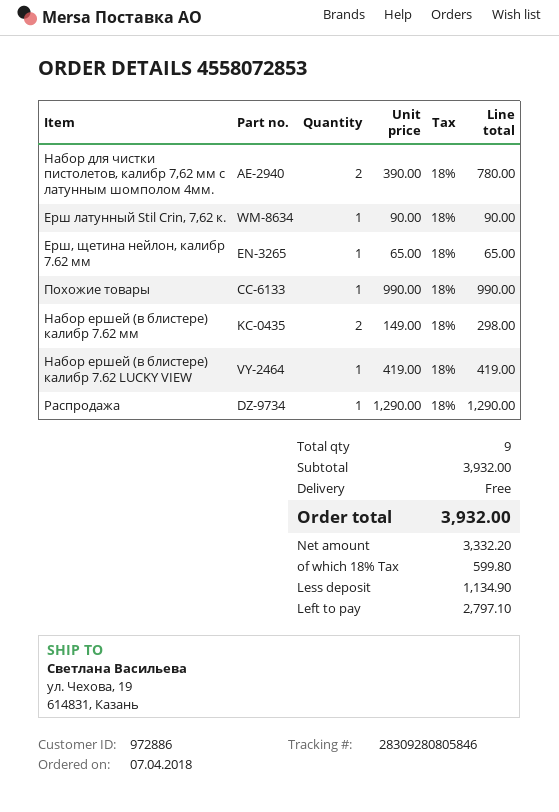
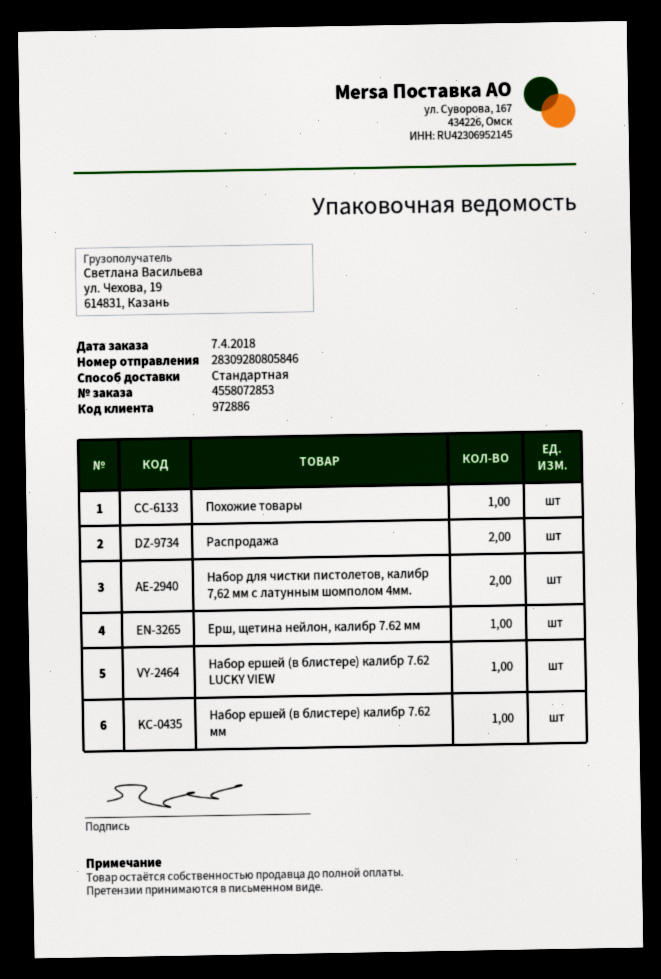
Ерш латунный Stil Crin, 7,62 к.: 1 -> none
Набор ершей (в блистере) калибр 7.62 мм: 2 -> 1
Распродажа: 1 -> 2

